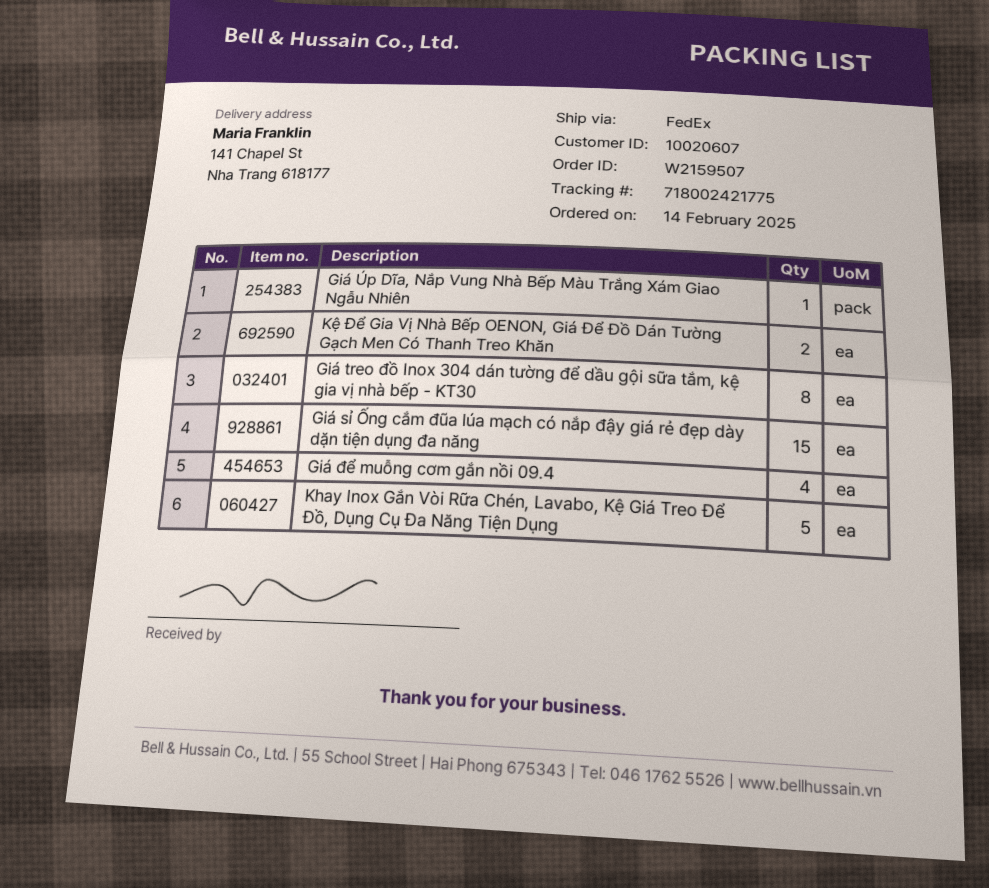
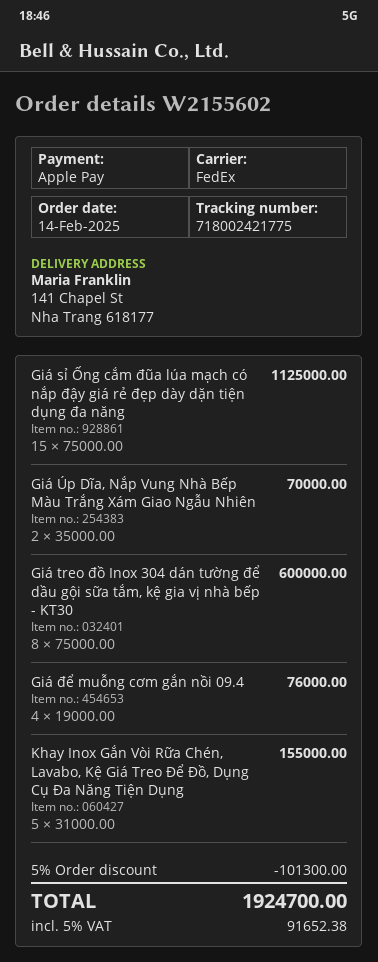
order number: W2159507 -> W2155602
Giá Úp Dĩa, Nắp Vung Nhà Bếp Màu Trắng Xám Giao Ngẫu Nhiên: 1 -> 2
Kệ Để Gia Vị Nhà Bếp OENON, Giá Để Đồ Dán Tường Gạch Men Có Thanh Treo Khăn: 2 -> none

